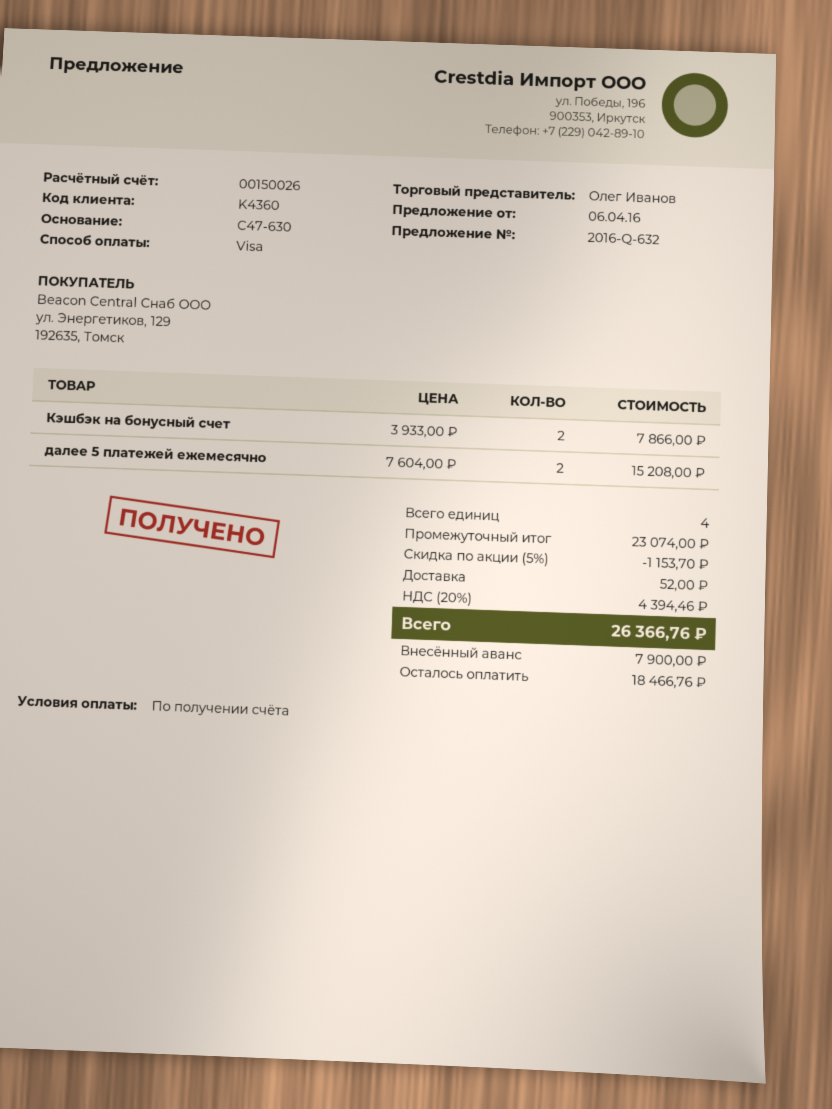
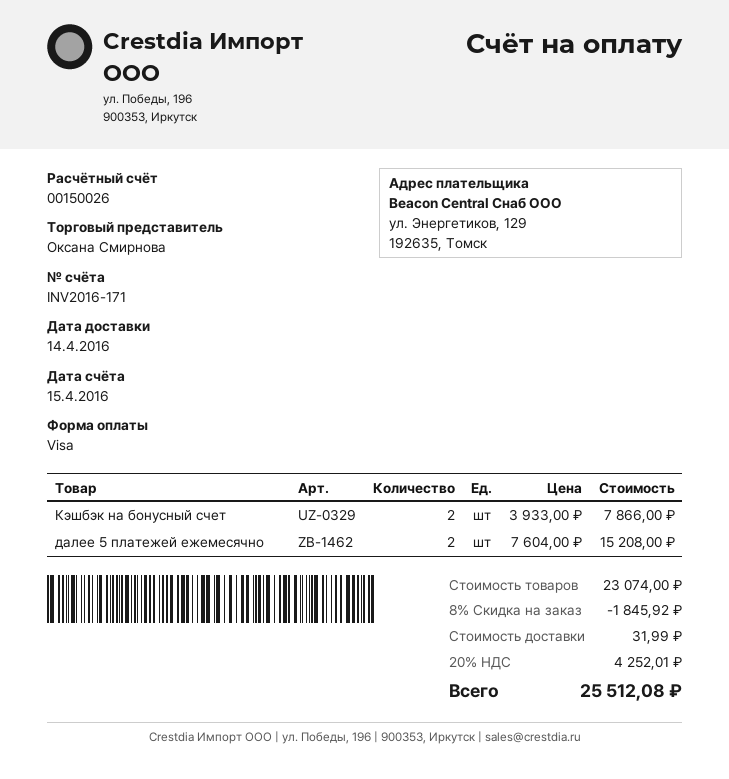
sales rep: Олег Иванов -> Оксана Смирнова
discount: 5% = 1153.70 -> 8% = 1845.92
shipping: 52.00 -> 31.99
tax: 20% = 4394.46 -> 20% = 4252.01
total: 26366.76 -> 25512.08

